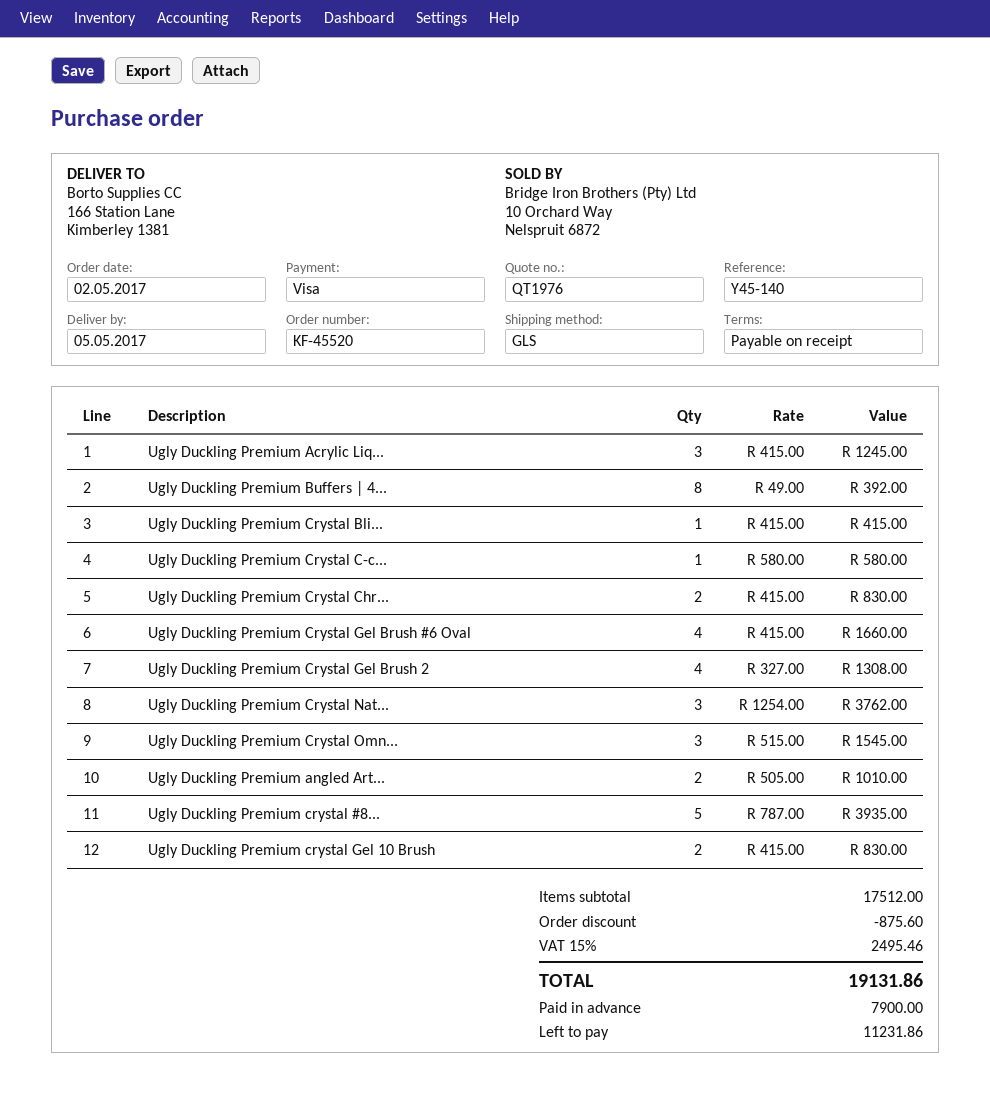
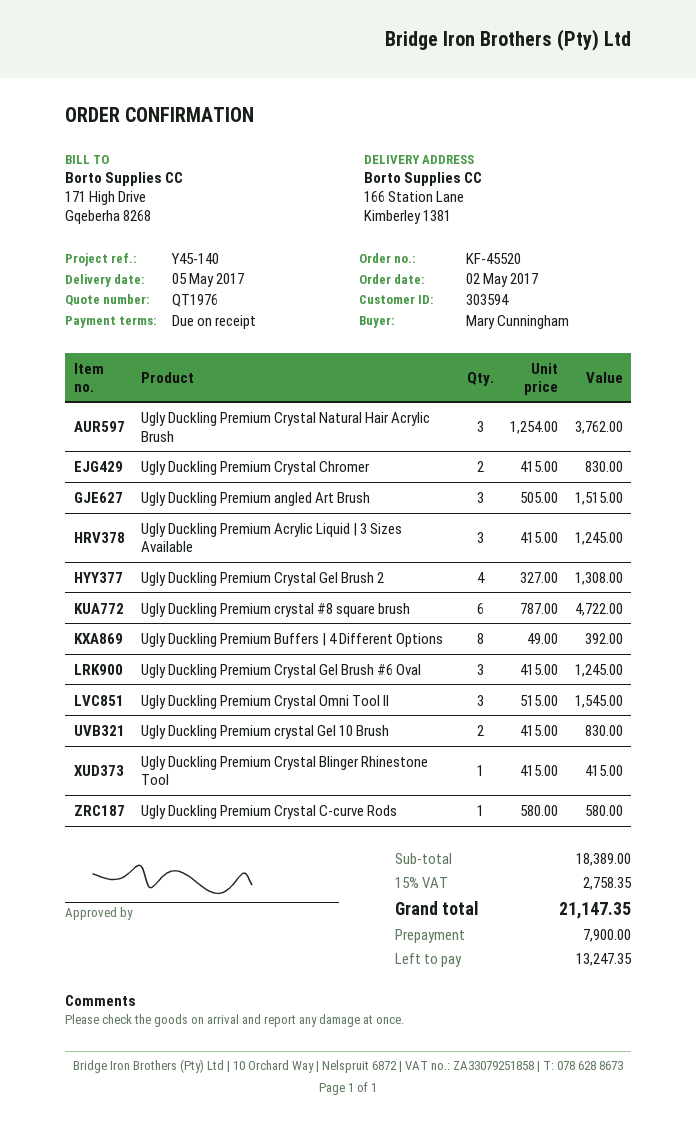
Ugly Duckling Premium Crystal Gel Brush #6 Oval: 4 x 415.00 = 1660.00 -> 3 x 415.00 = 1245.00
Ugly Duckling Premium angled Art...: 2 x 505.00 = 1010.00 -> 3 x 505.00 = 1515.00
Ugly Duckling Premium crystal #8...: 5 x 787.00 = 3935.00 -> 6 x 787.00 = 4722.00
subtotal: 17512.00 -> 18389.00
discount: 875.60 -> none
tax: 15% = 2495.46 -> 15% = 2758.35
total: 19131.86 -> 21147.35
balance: 11231.86 -> 13247.35

